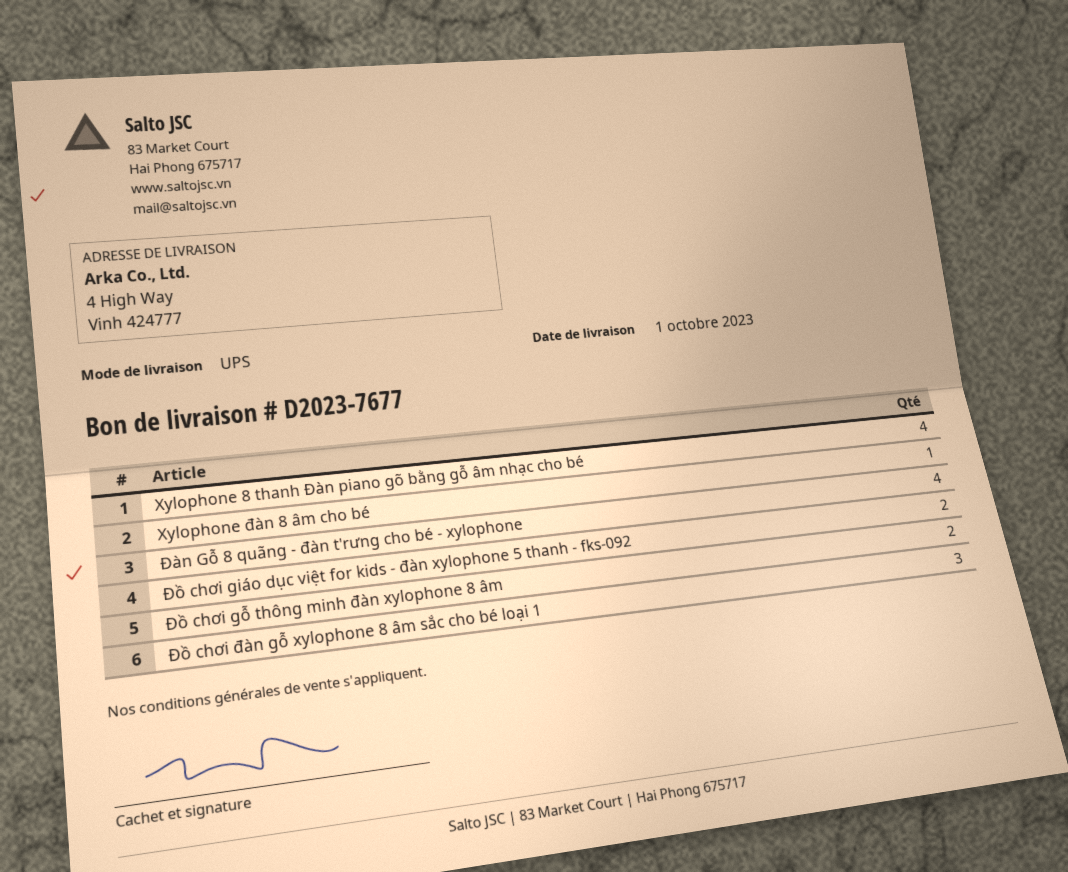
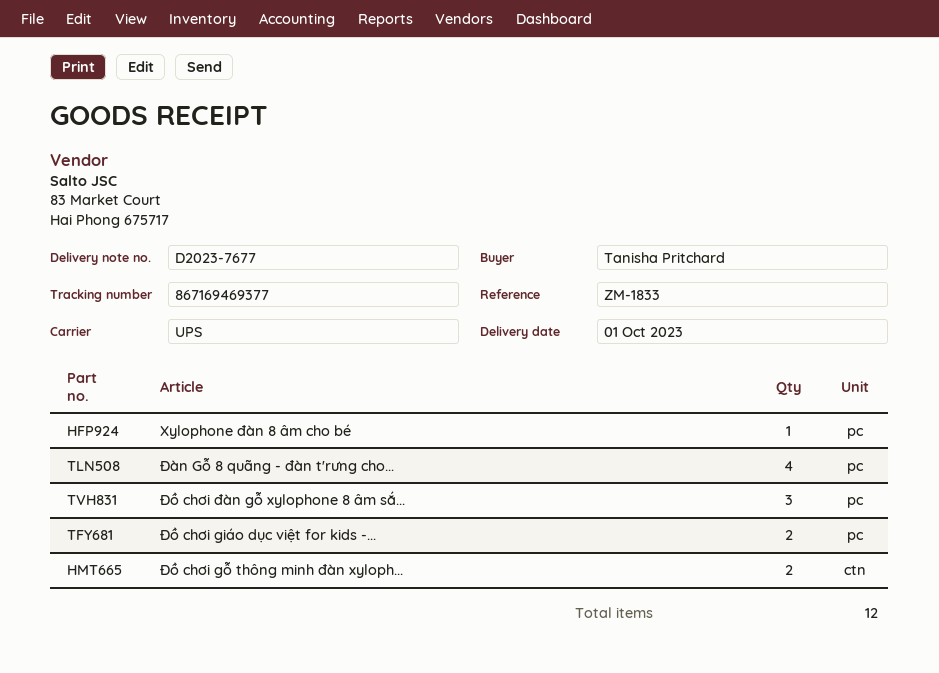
Xylophone 8 thanh Đàn piano gõ bằng gỗ âm nhạc cho bé: 4 -> none

